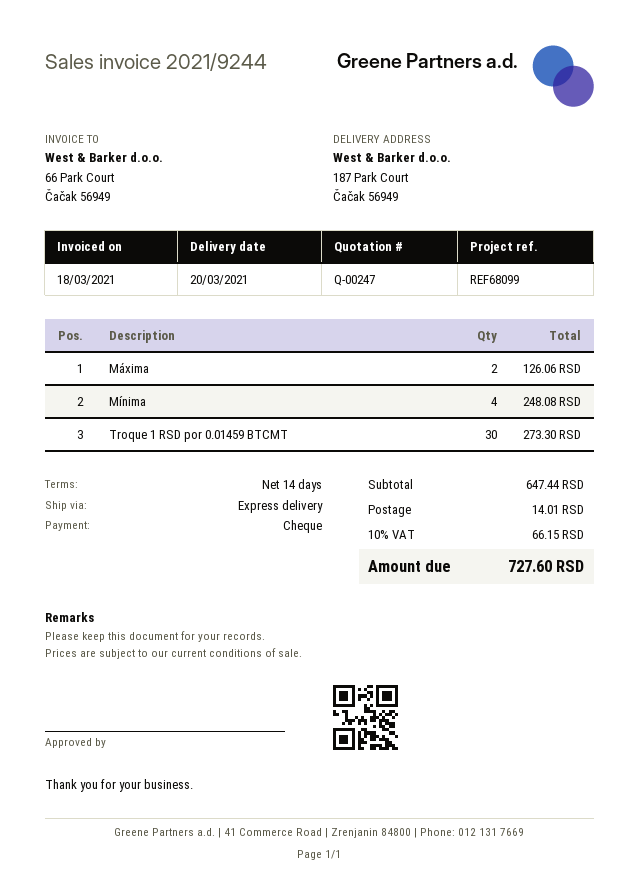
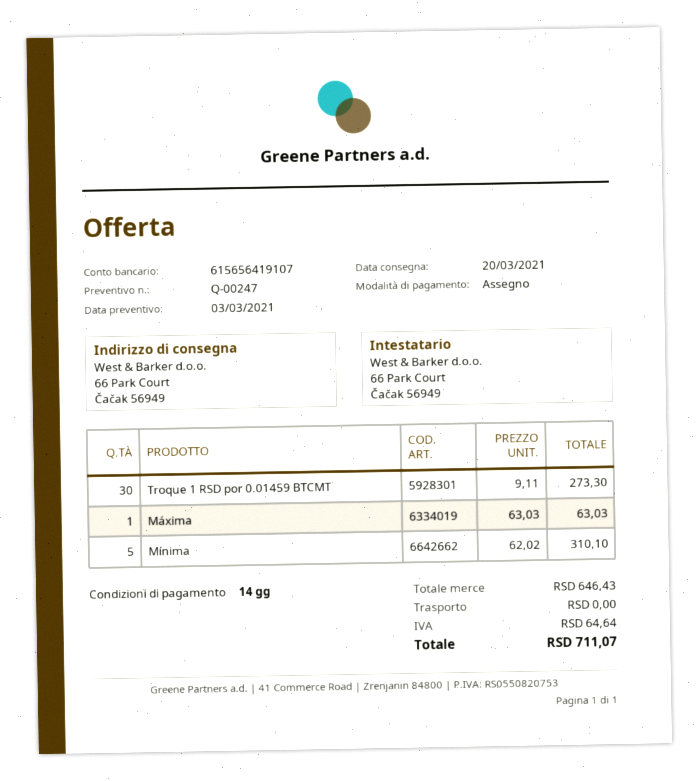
ship to: 187 Park Court, Čačak 56949 -> 66 Park Court, Čačak 56949
Máxima: 2 for 126.06 -> 1 for 63.03
Mínima: 4 for 248.08 -> 5 for 310.10
subtotal: 647.44 -> 646.43
shipping: 14.01 -> 0.00
tax: 66.15 -> 64.64
total: 727.60 -> 711.07

